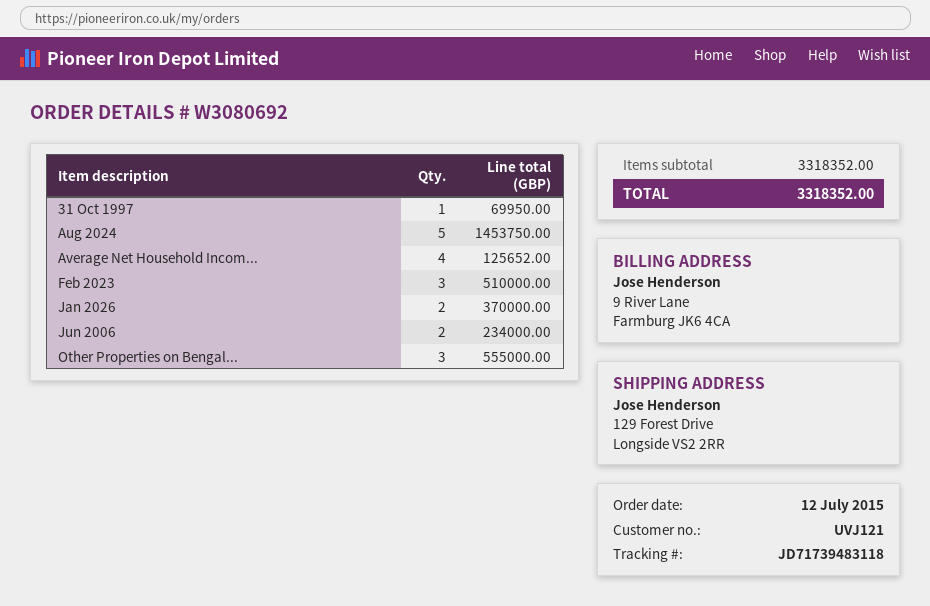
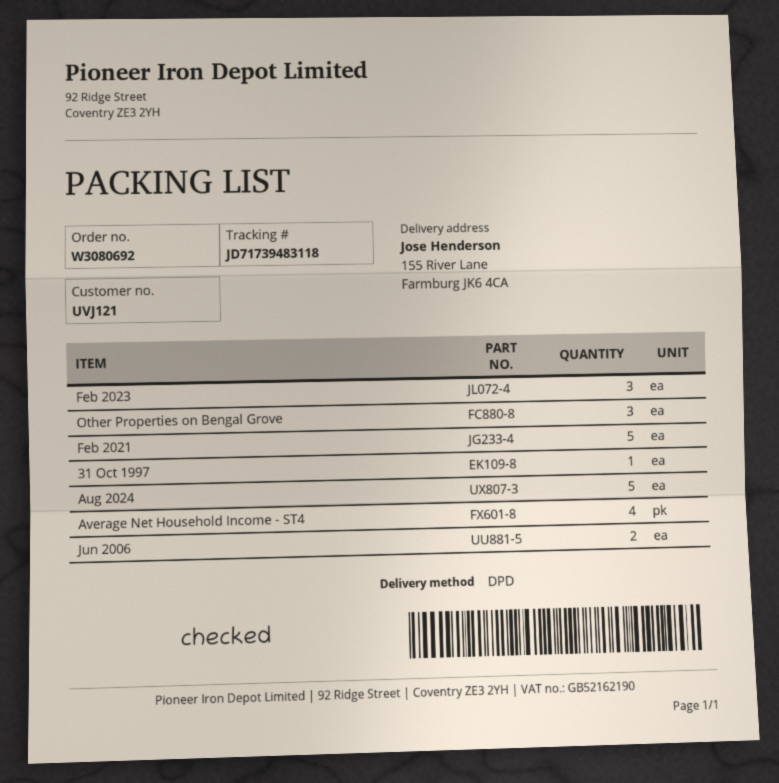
ship to: 129 Forest Drive, Longside VS2 2RR -> 155 River Lane, Farmburg JK6 4CA
Jan 2026: 2 -> none
Feb 2021: none -> 5

